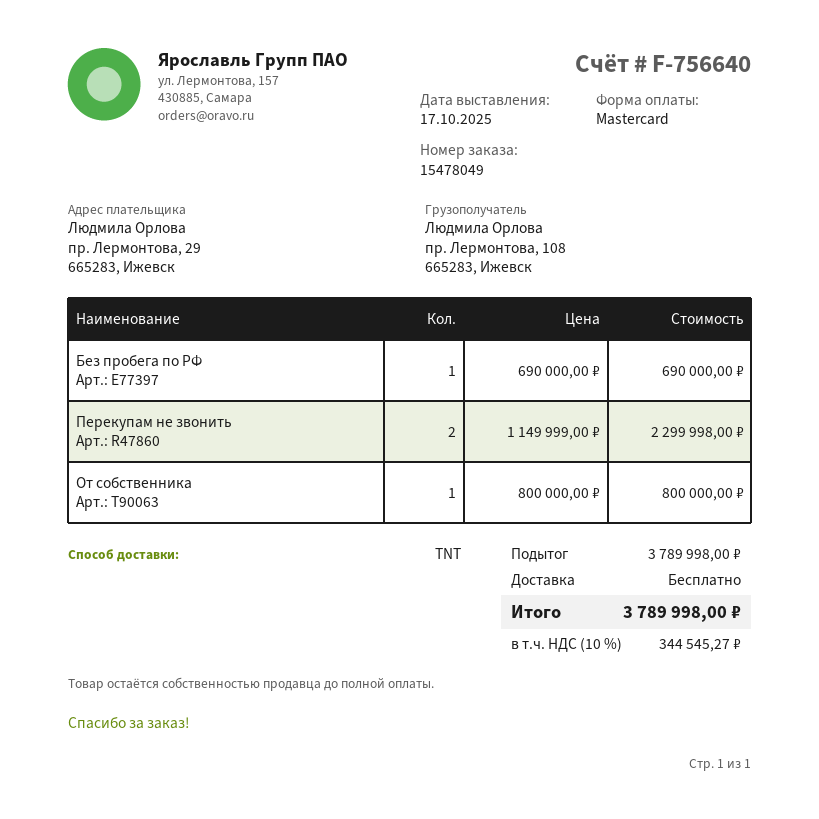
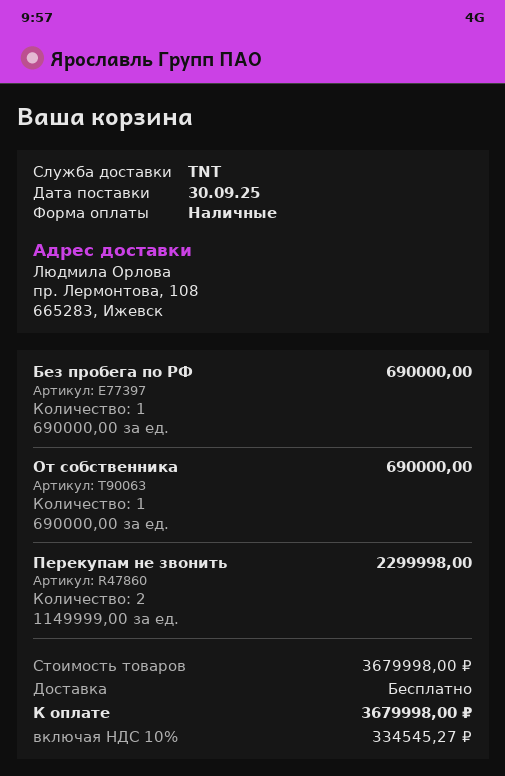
payment method: Mastercard -> cash
От собственника: 1 x 800000.00 = 800000.00 -> 1 x 690000.00 = 690000.00
subtotal: 3789998.00 -> 3679998.00
tax: 10% = 344545.27 -> 10% = 334545.27
total: 3789998.00 -> 3679998.00

